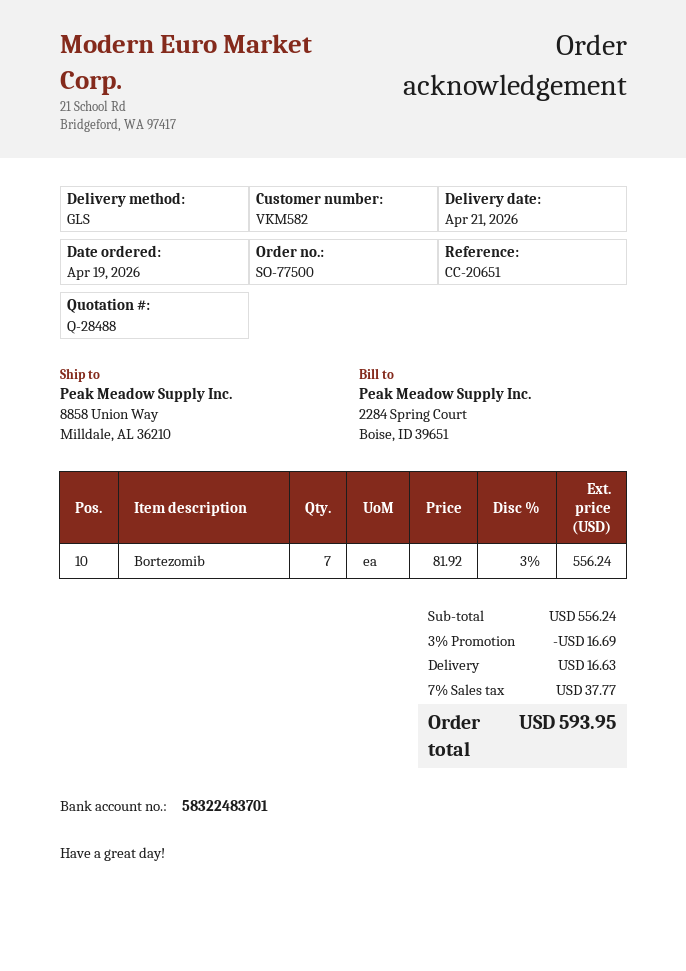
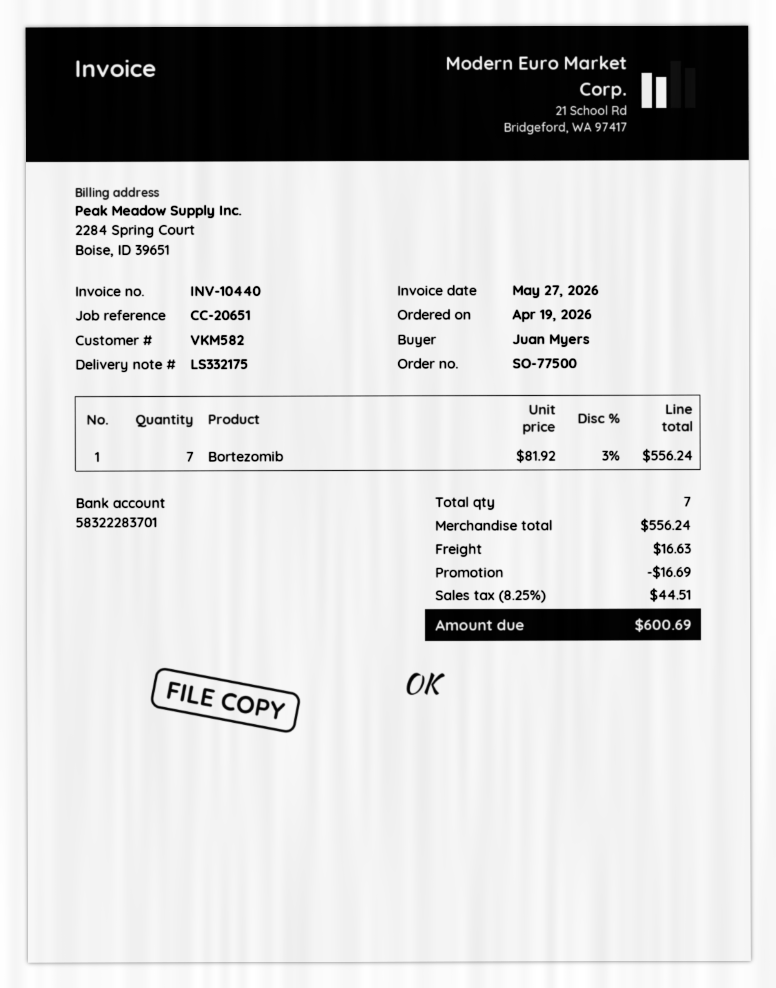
bank account: 58322483701 -> 58322283701
tax: 7% = 37.77 -> 8.25% = 44.51
total: 593.95 -> 600.69

